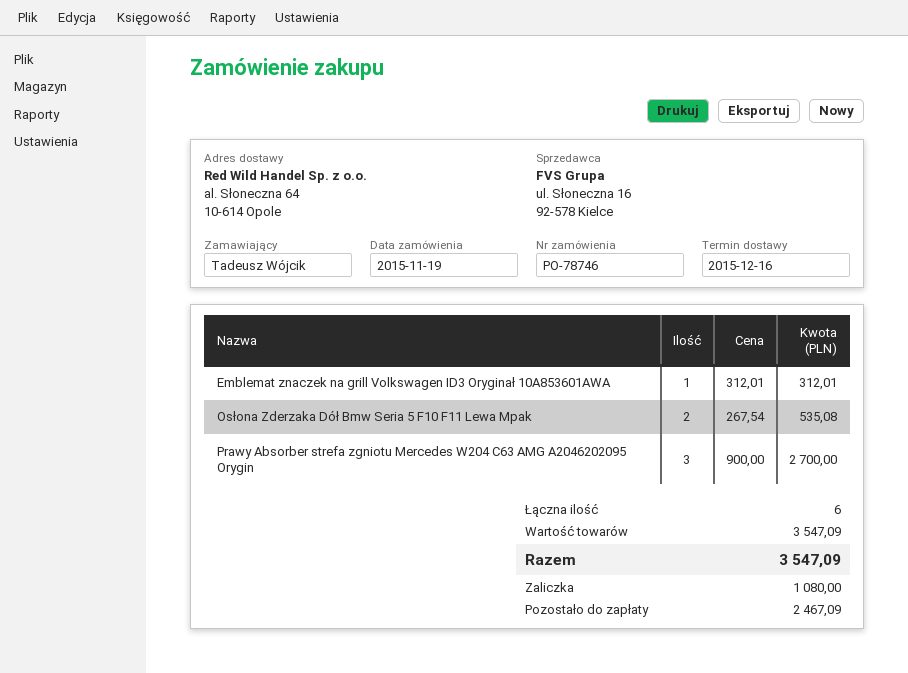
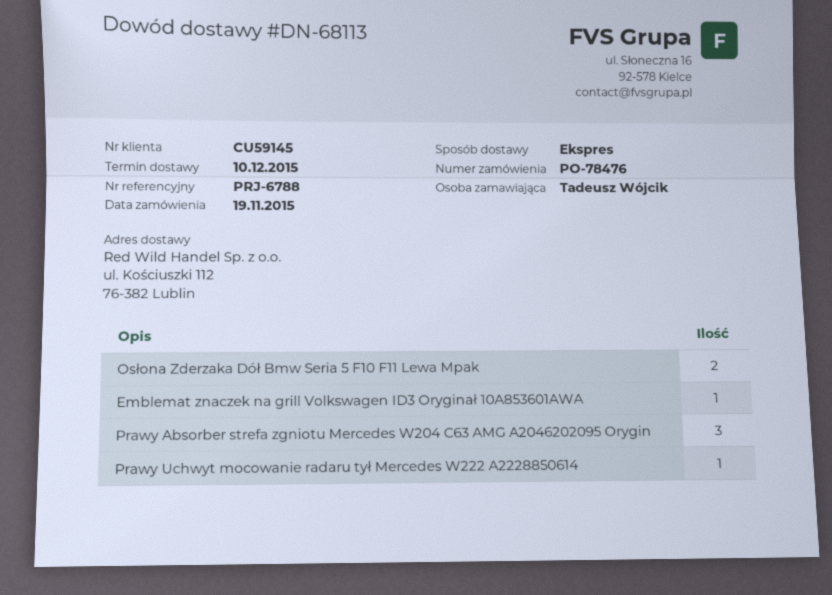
order number: PO-78746 -> PO-78476
delivery date: 2015-12-16 -> 2015-12-10
ship to: al. Słoneczna 64, 10-614 Opole -> ul. Kościuszki 112, 76-382 Lublin
Prawy Uchwyt mocowanie radaru tył Mercedes W222 A2228850614: none -> 1

